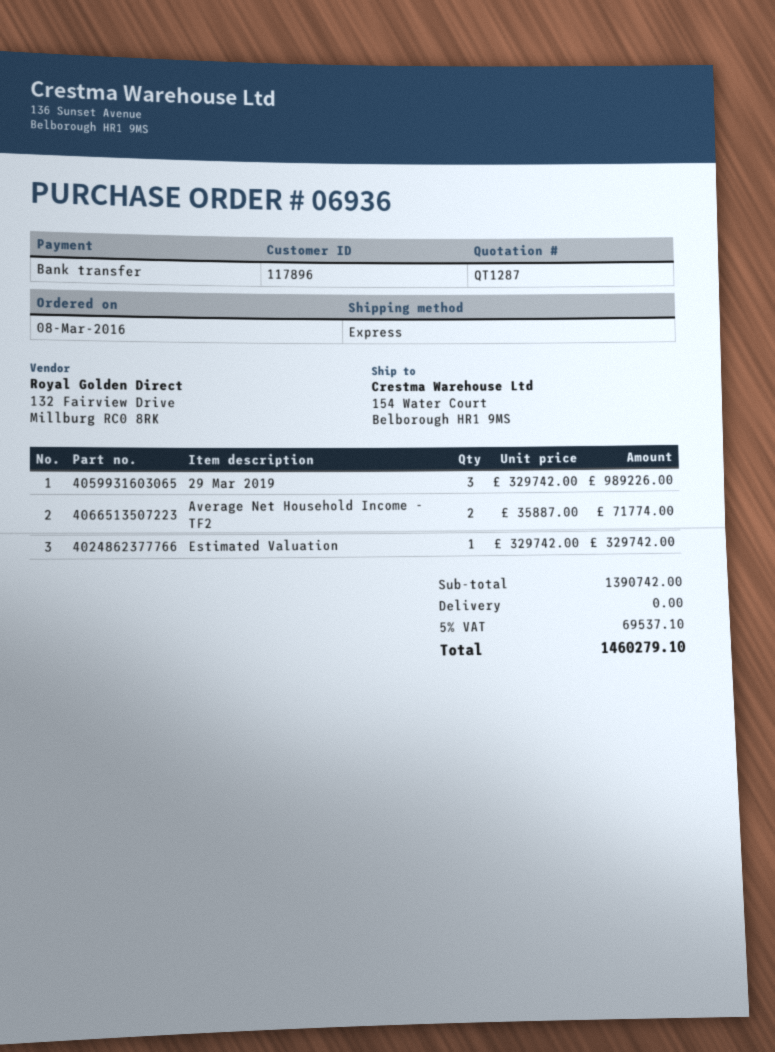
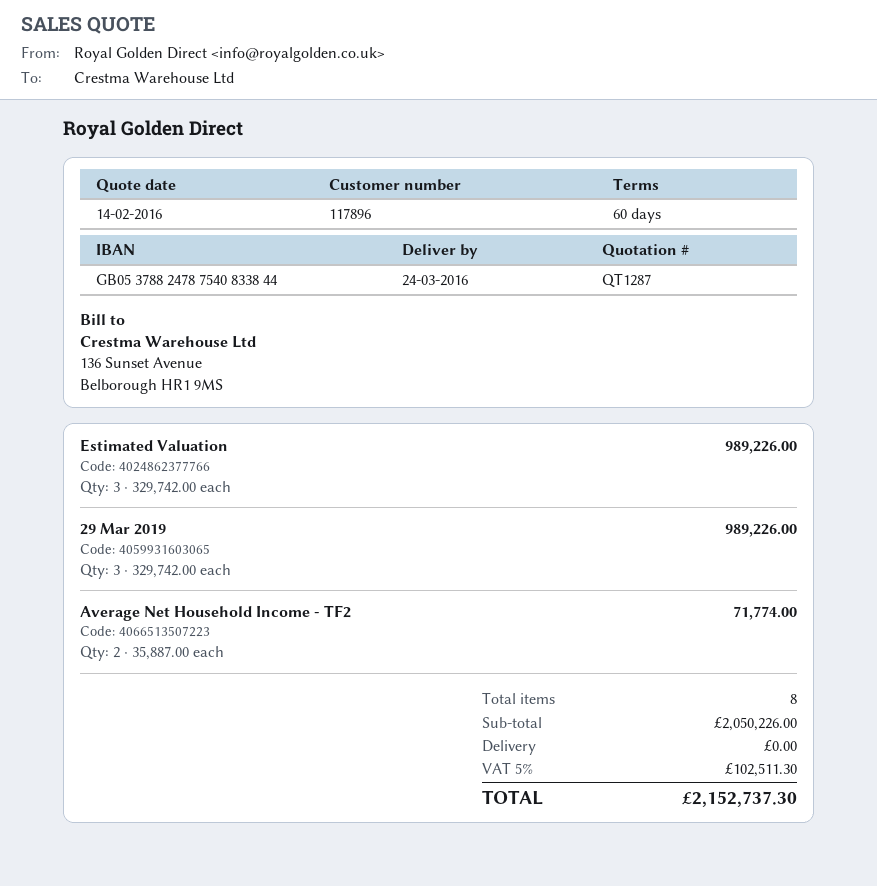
Estimated Valuation: 1 x 329742.00 = 329742.00 -> 3 x 329742.00 = 989226.00
subtotal: 1390742.00 -> 2050226.00
tax: 5% = 69537.10 -> 5% = 102511.30
total: 1460279.10 -> 2152737.30

